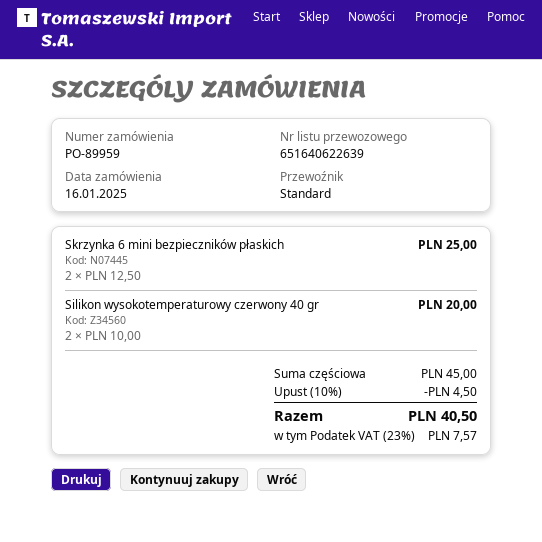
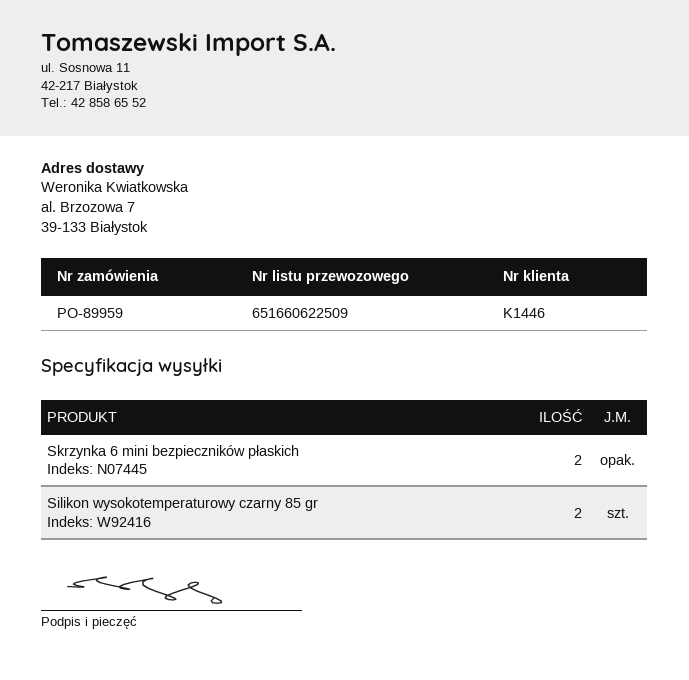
tracking number: 651640622639 -> 651660622509
Silikon wysokotemperaturowy czerwony 40 gr: 2 -> none
Silikon wysokotemperaturowy czarny 85 gr: none -> 2

